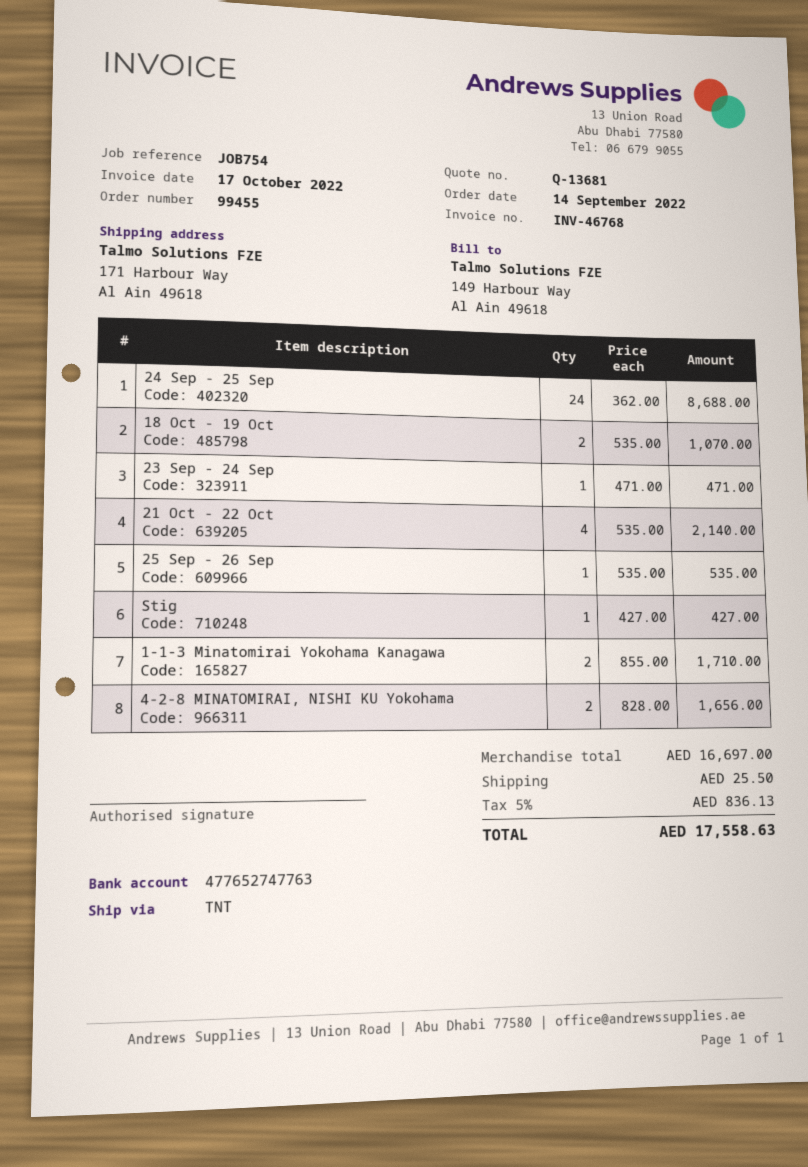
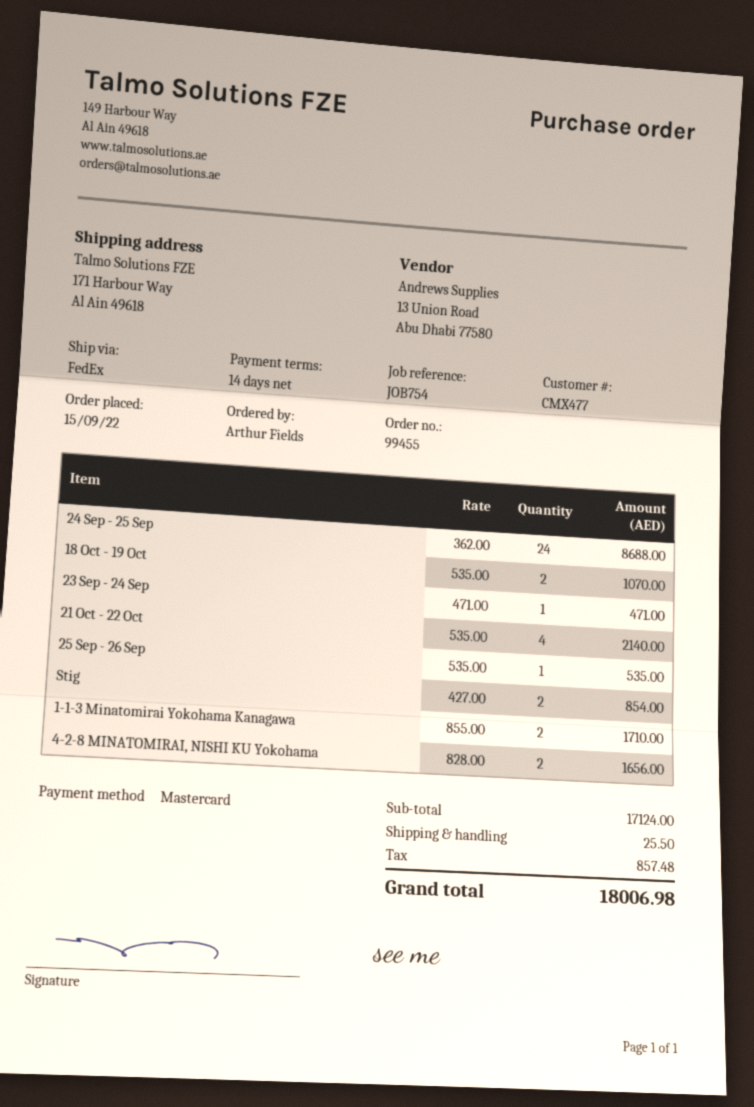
order date: 2022-09-14 -> 2022-09-15
shipping method: TNT -> FedEx
Stig: 1 x 427.00 = 427.00 -> 2 x 427.00 = 854.00
subtotal: 16697.00 -> 17124.00
tax: 836.13 -> 857.48
total: 17558.63 -> 18006.98

